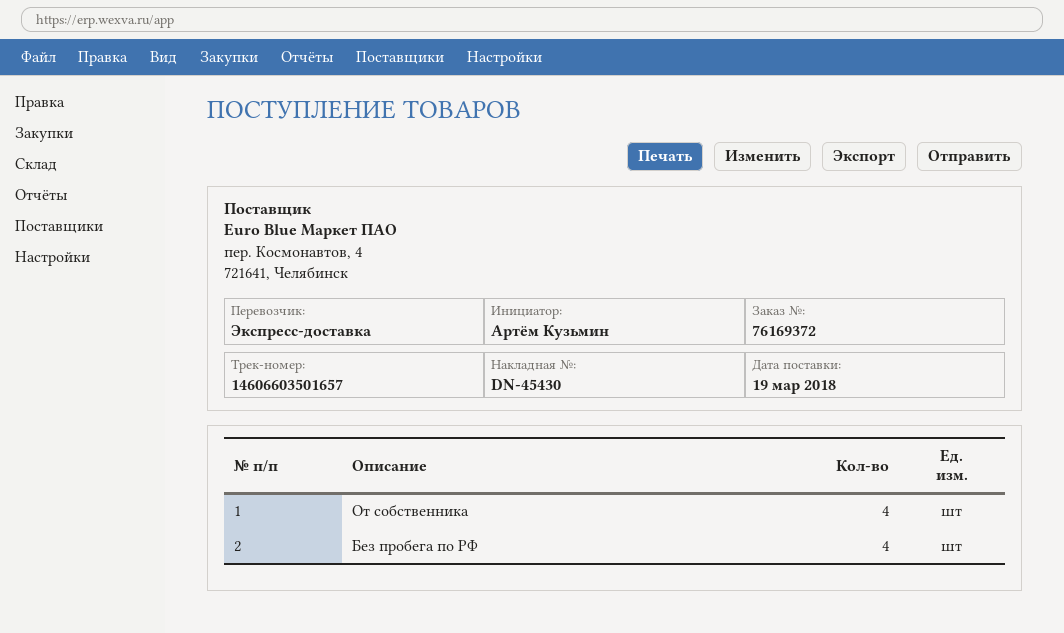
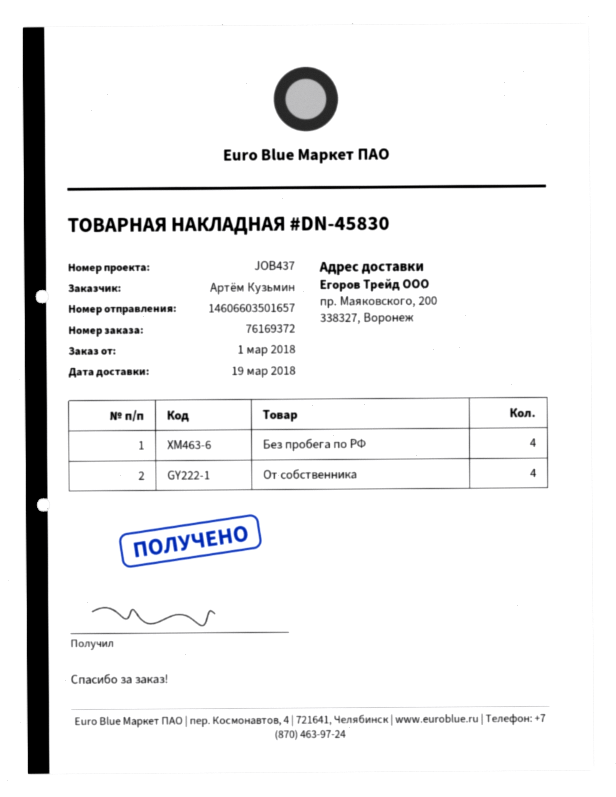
delivery note number: DN-45430 -> DN-45830

